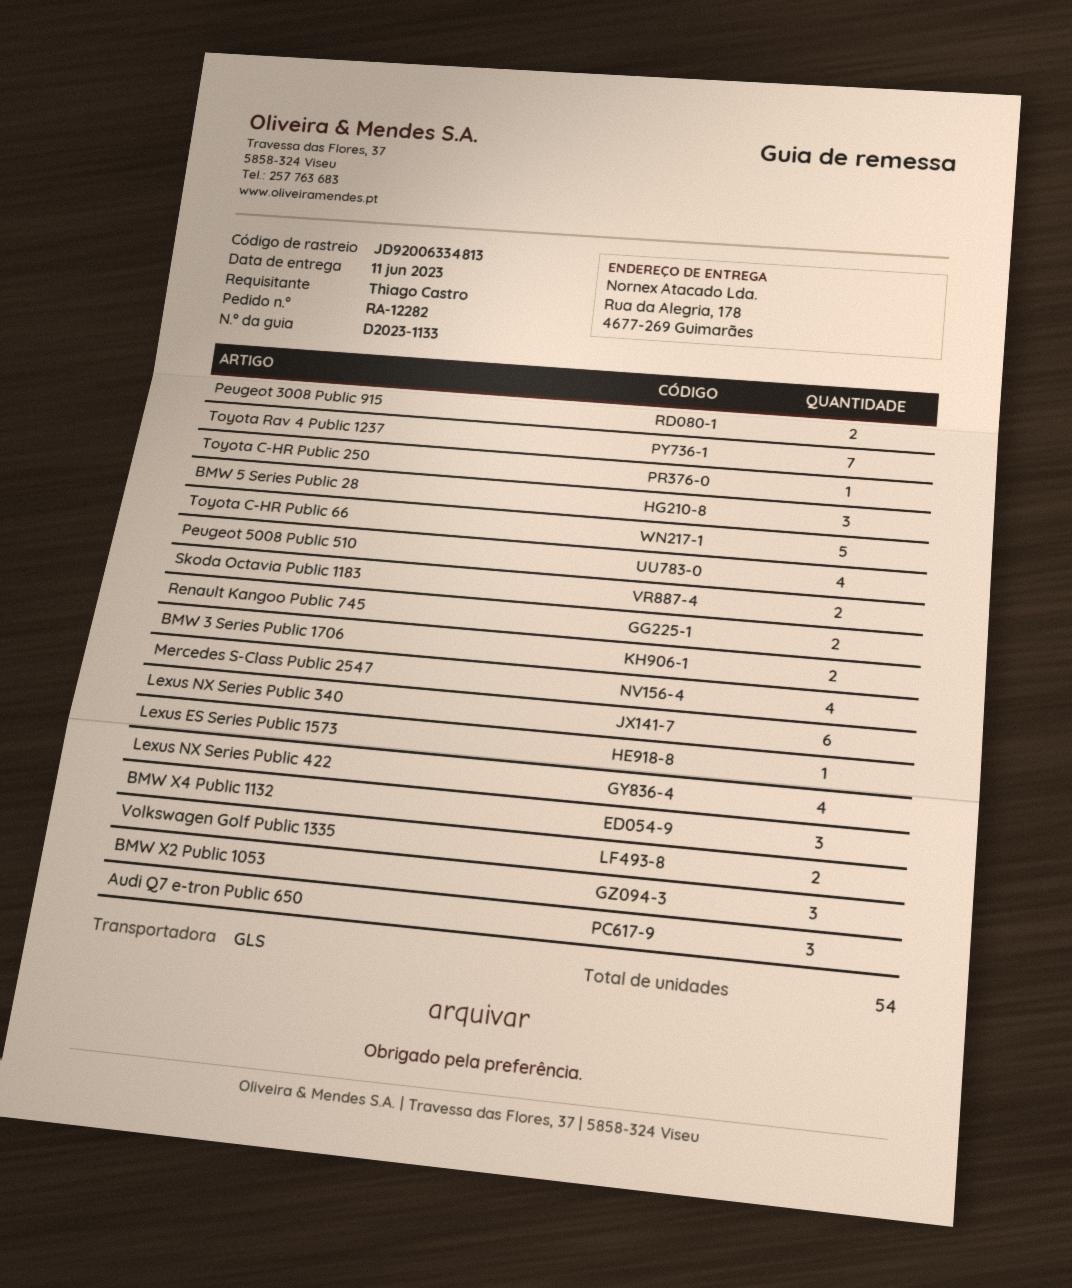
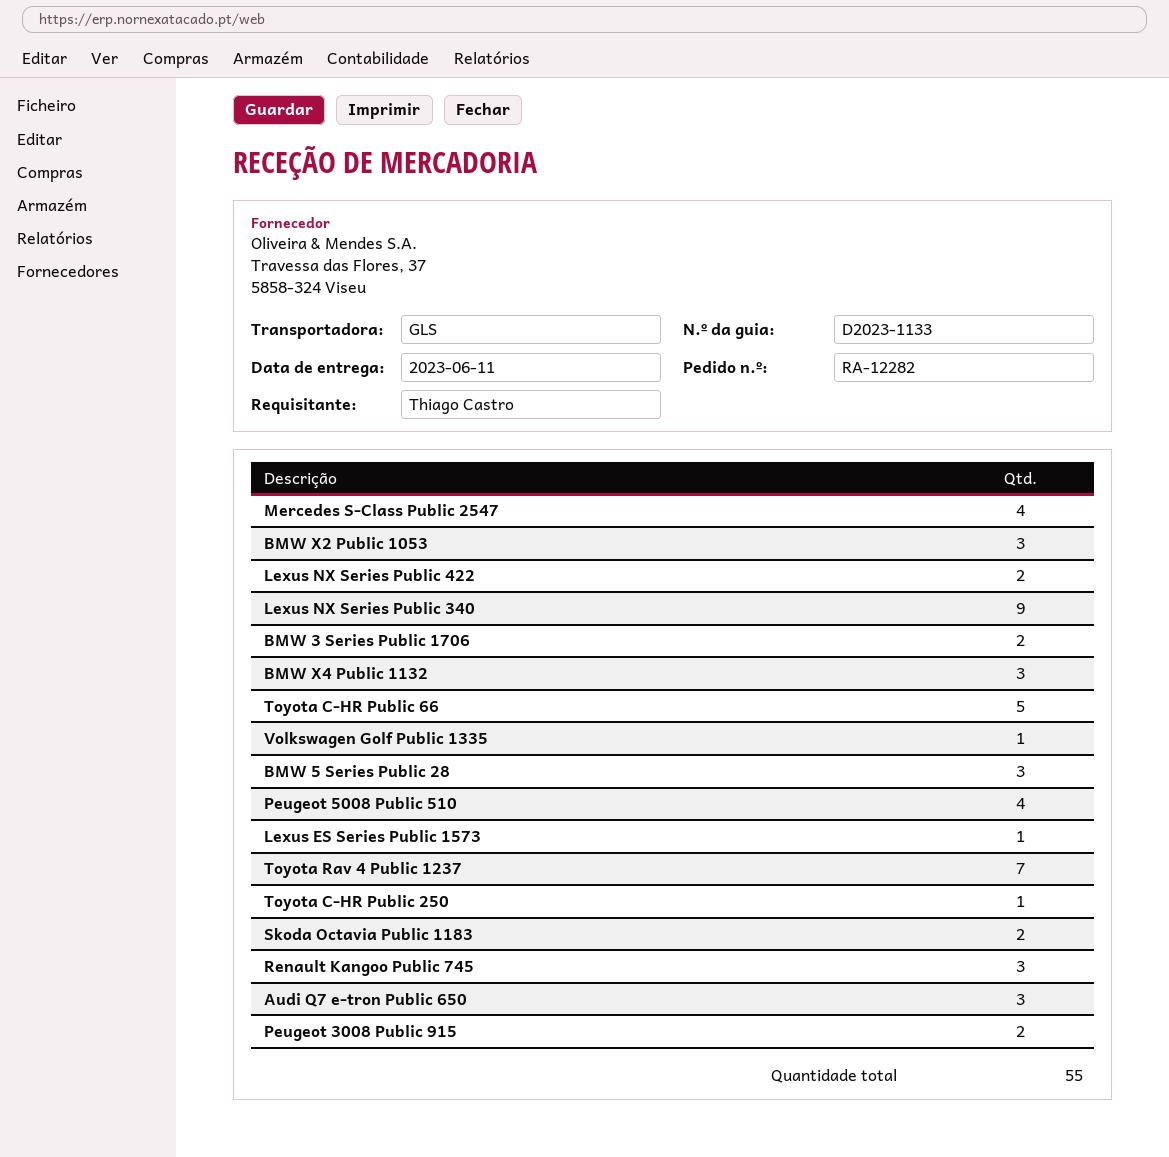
Renault Kangoo Public 745: 2 -> 3
Lexus NX Series Public 340: 6 -> 9
Lexus NX Series Public 422: 4 -> 2
Volkswagen Golf Public 1335: 2 -> 1
total quantity: 54 -> 55

